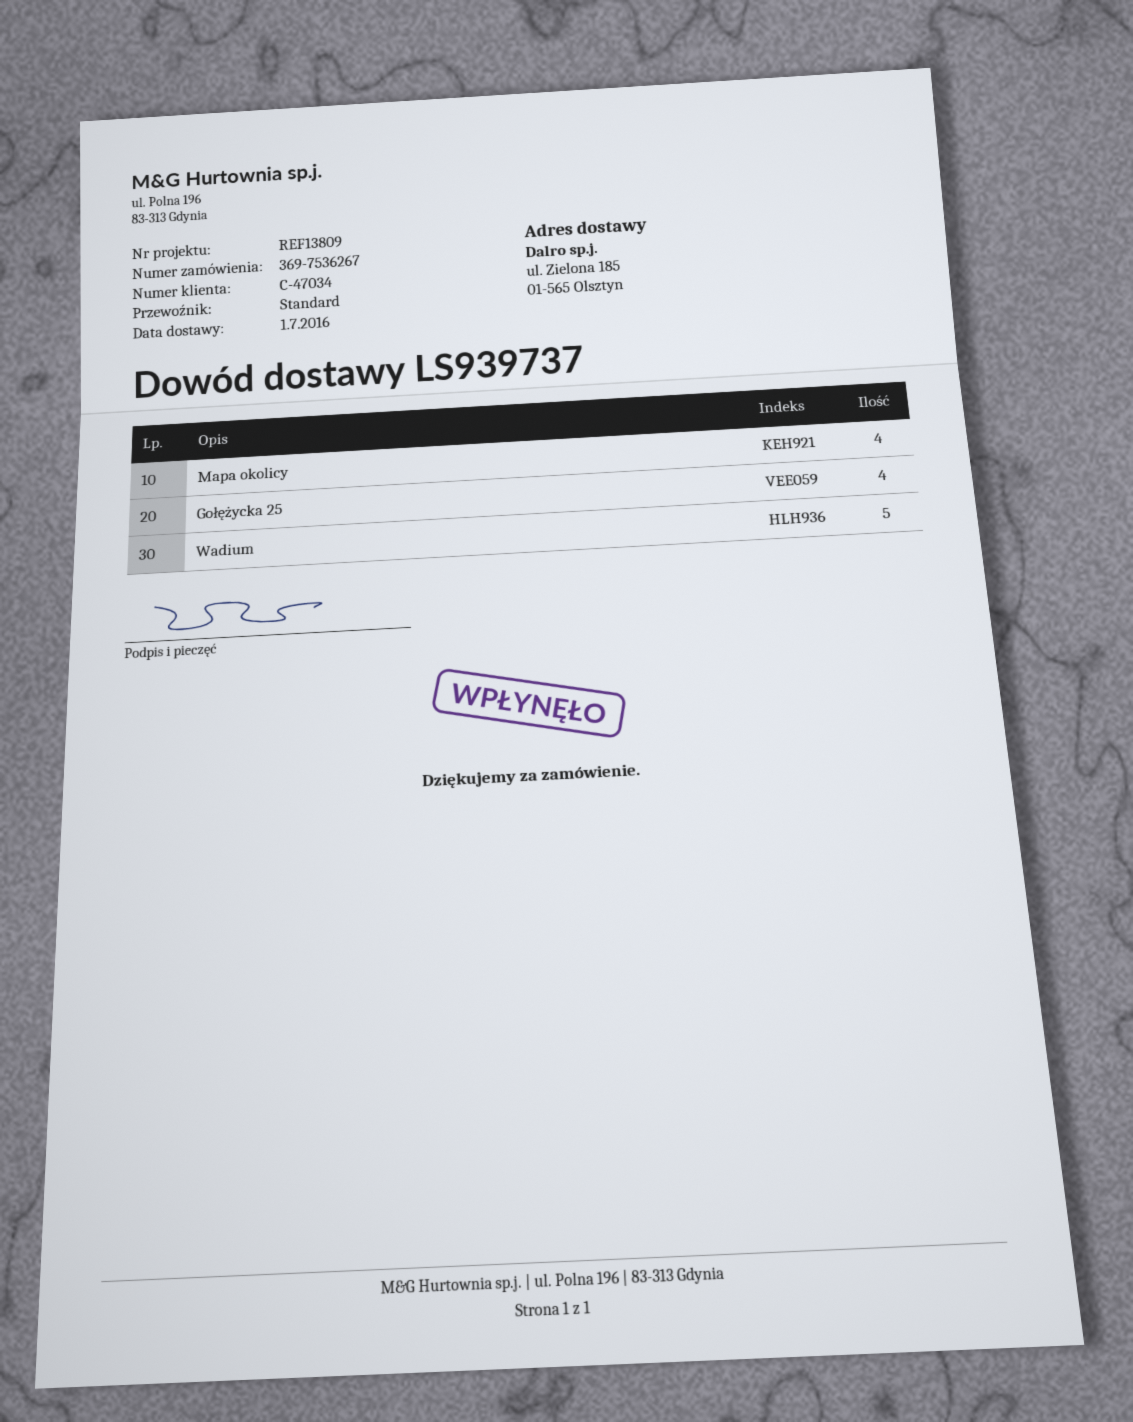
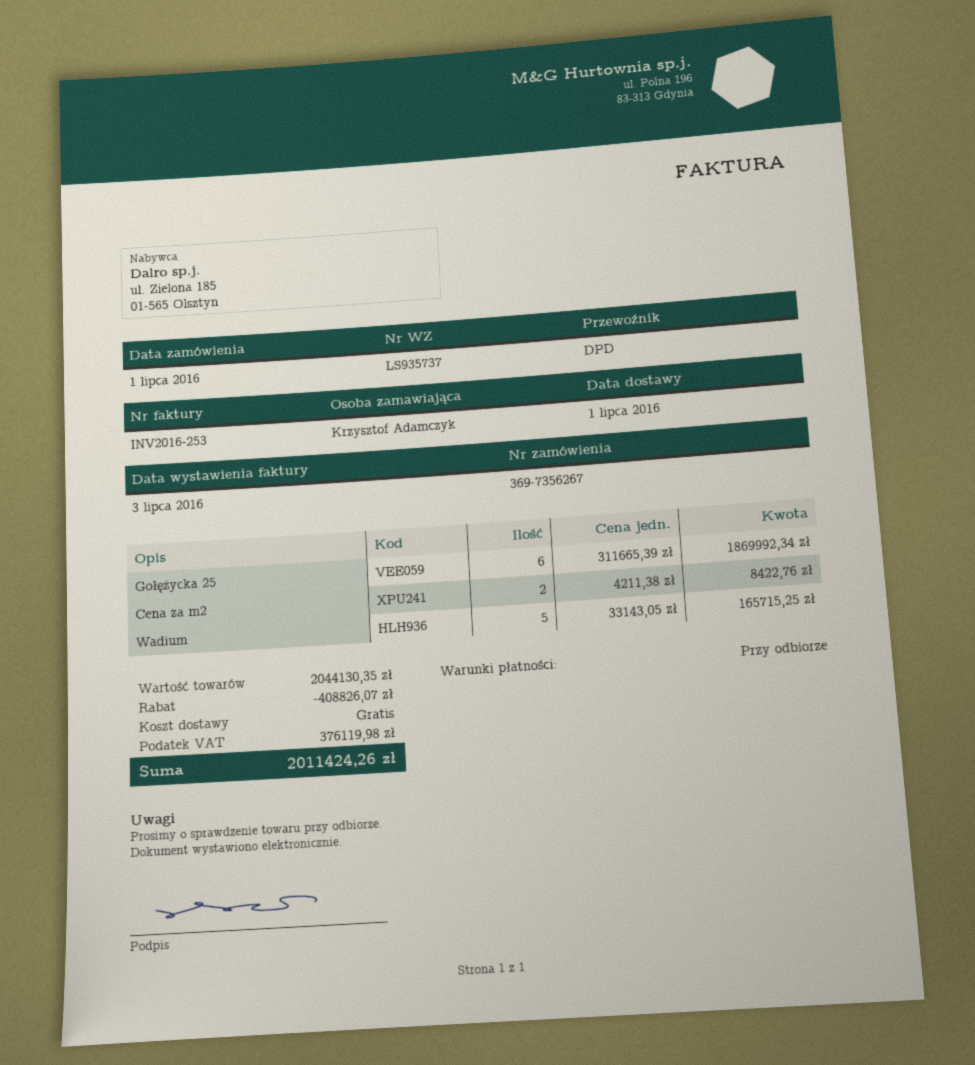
order number: 369-7536267 -> 369-7356267
delivery note number: LS939737 -> LS935737
shipping method: standard -> DPD
Mapa okolicy: 4 -> none
Gołężycka 25: 4 -> 6
Cena za m2: none -> 2

